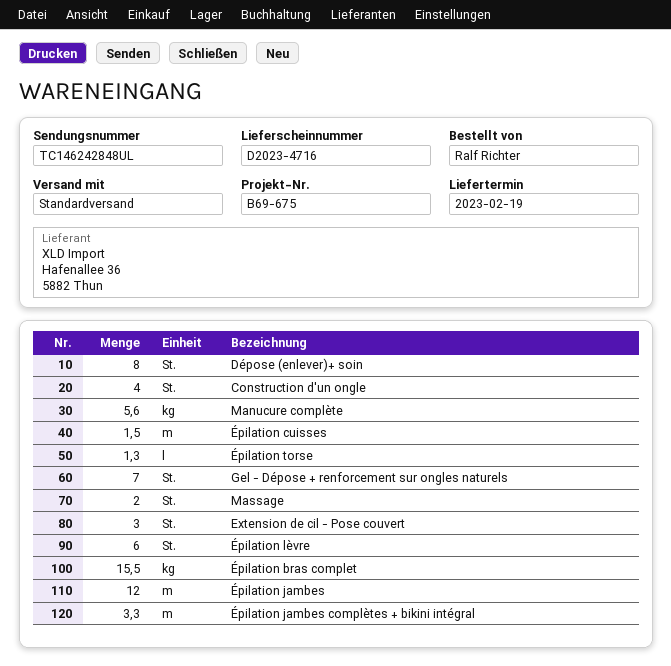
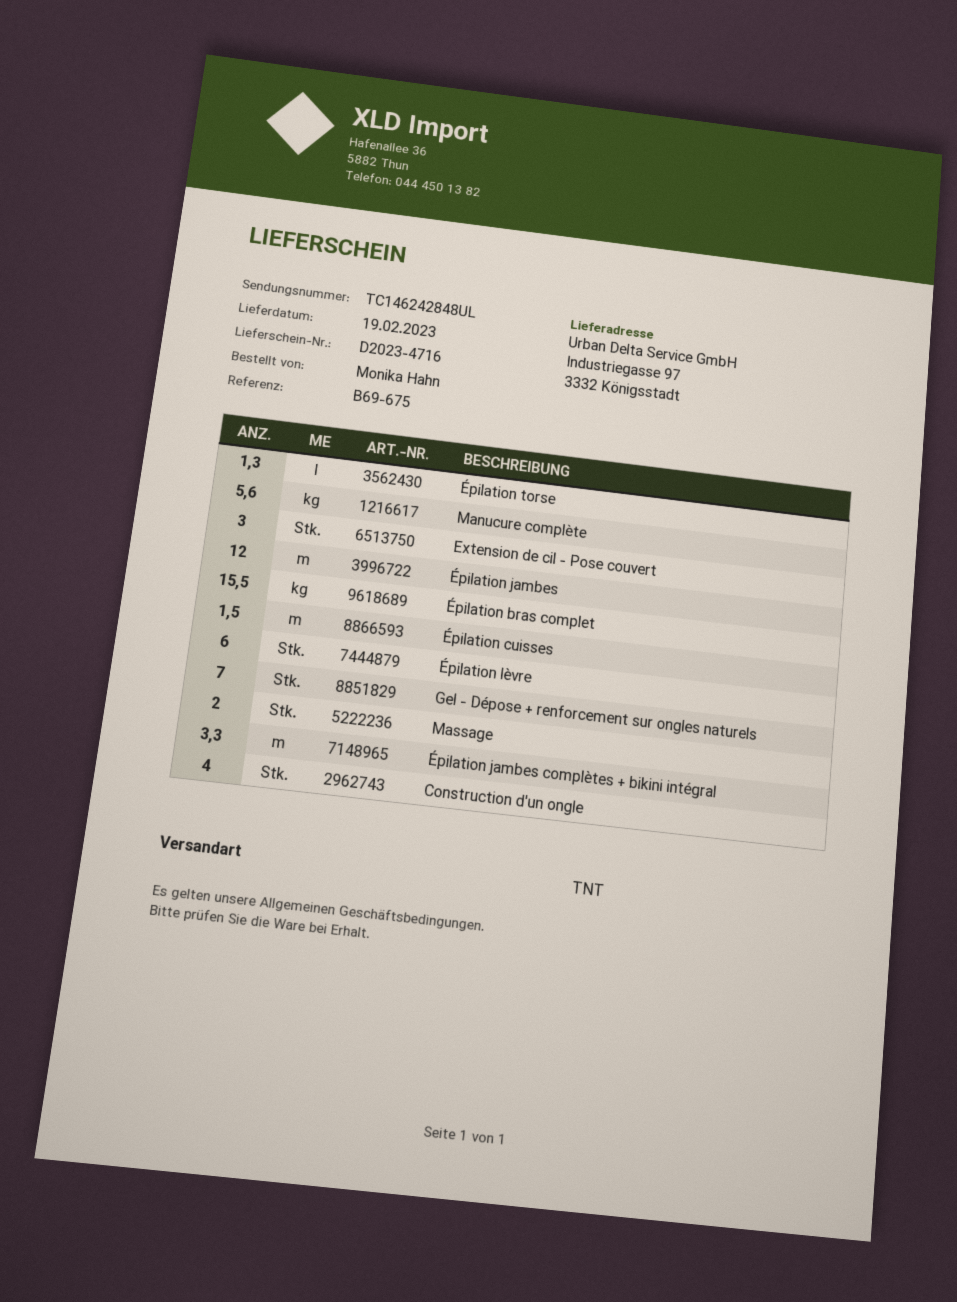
ordered by: Ralf Richter -> Monika Hahn
shipping method: standard -> TNT
Dépose (enlever)+ soin: 8 -> none

